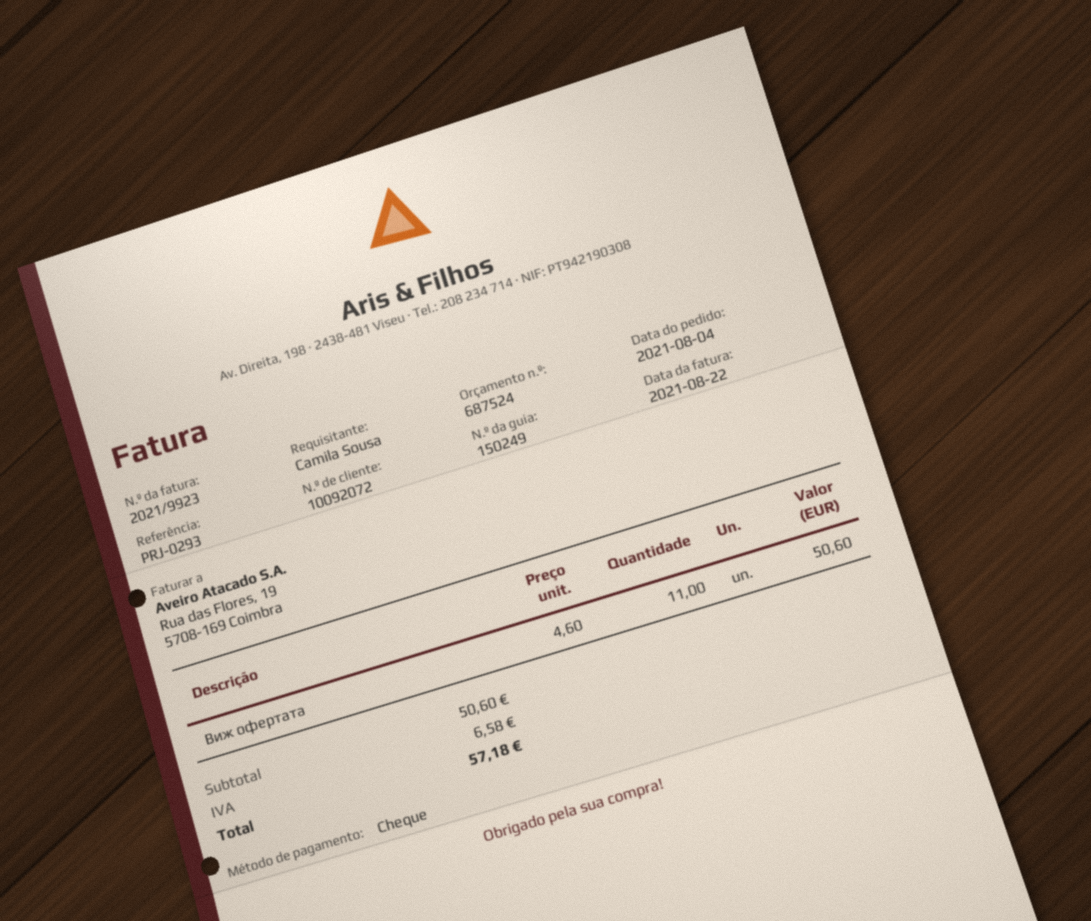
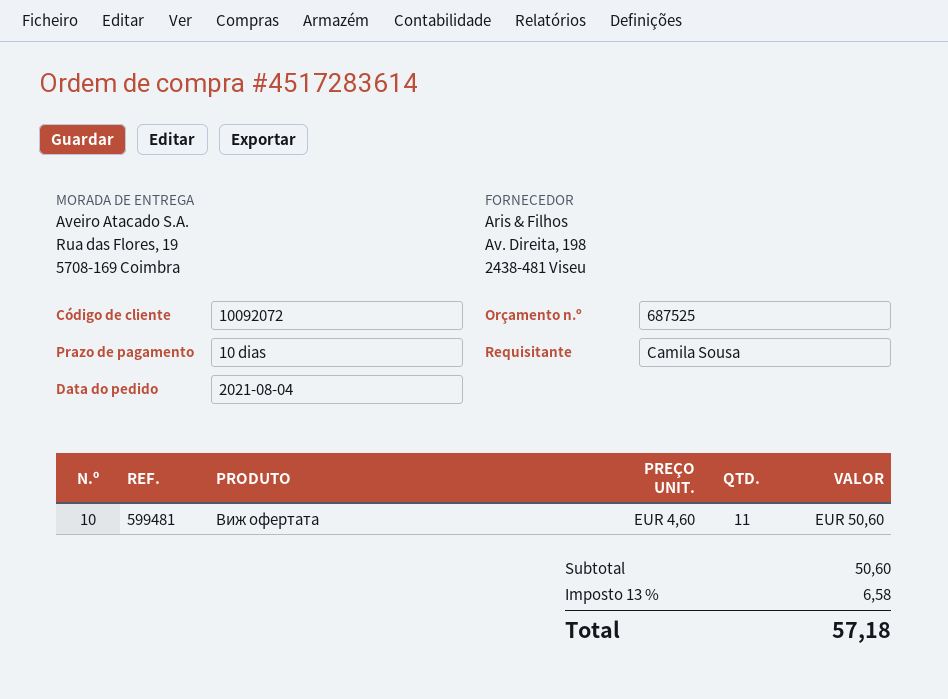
quote number: 687524 -> 687525

